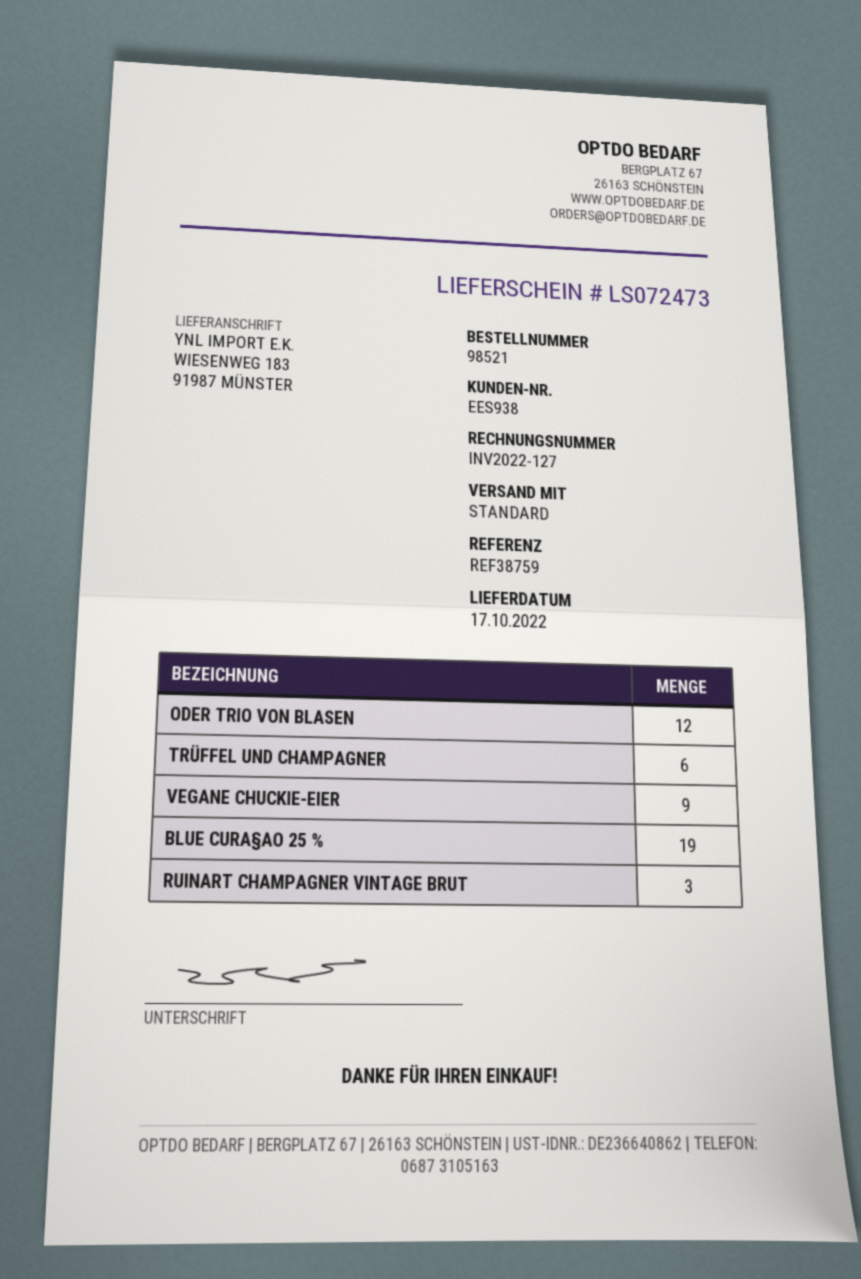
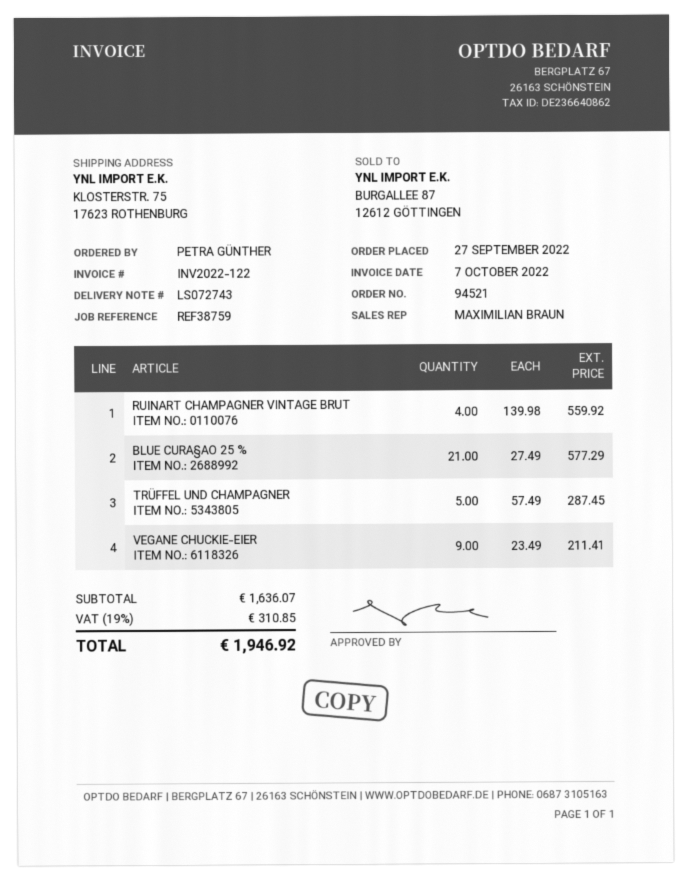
order number: 98521 -> 94521
delivery note number: LS072473 -> LS072743
invoice number: INV2022-127 -> INV2022-122
ship to: WIESENWEG 183, 91987 MÜNSTER -> KLOSTERSTR. 75, 17623 ROTHENBURG
ODER TRIO VON BLASEN: 12 -> none
TRÜFFEL UND CHAMPAGNER: 6 -> 5
BLUE CURA§AO 25 %: 19 -> 21
RUINART CHAMPAGNER VINTAGE BRUT: 3 -> 4

